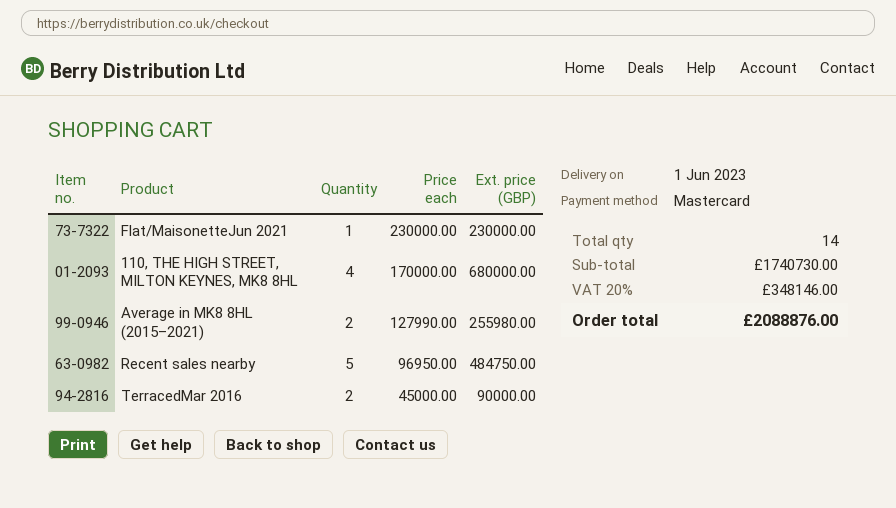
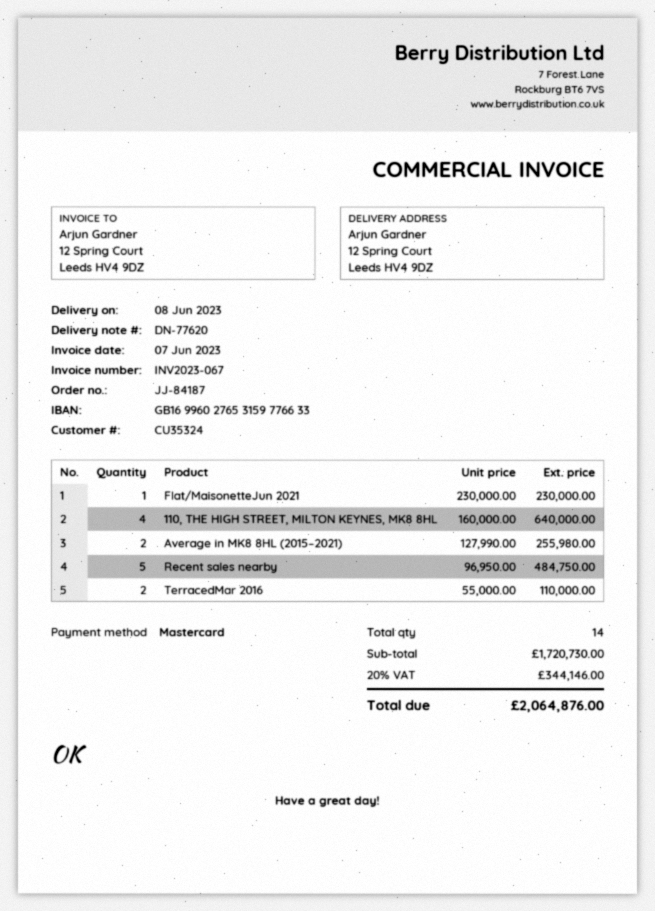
delivery date: 2023-06-01 -> 2023-06-08
110, THE HIGH STREET, MILTON KEYNES, MK8 8HL: 4 x 170000.00 = 680000.00 -> 4 x 160000.00 = 640000.00
TerracedMar 2016: 2 x 45000.00 = 90000.00 -> 2 x 55000.00 = 110000.00
subtotal: 1740730.00 -> 1720730.00
tax: 20% = 348146.00 -> 20% = 344146.00
total: 2088876.00 -> 2064876.00

